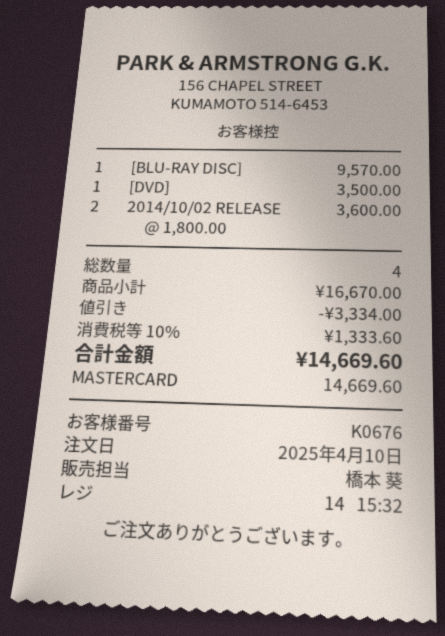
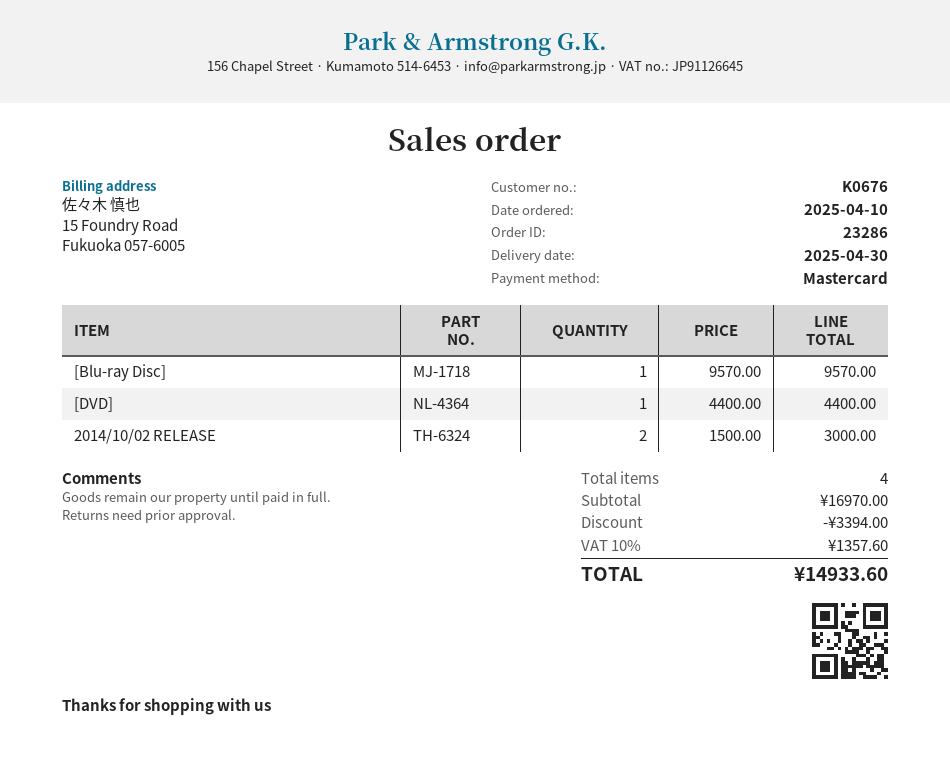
[DVD]: 1 x 3500.00 = 3500.00 -> 1 x 4400.00 = 4400.00
2014/10/02 RELEASE: 2 x 1800.00 = 3600.00 -> 2 x 1500.00 = 3000.00
subtotal: 16670.00 -> 16970.00
discount: 3334.00 -> 3394.00
tax: 10% = 1333.60 -> 10% = 1357.60
total: 14669.60 -> 14933.60

